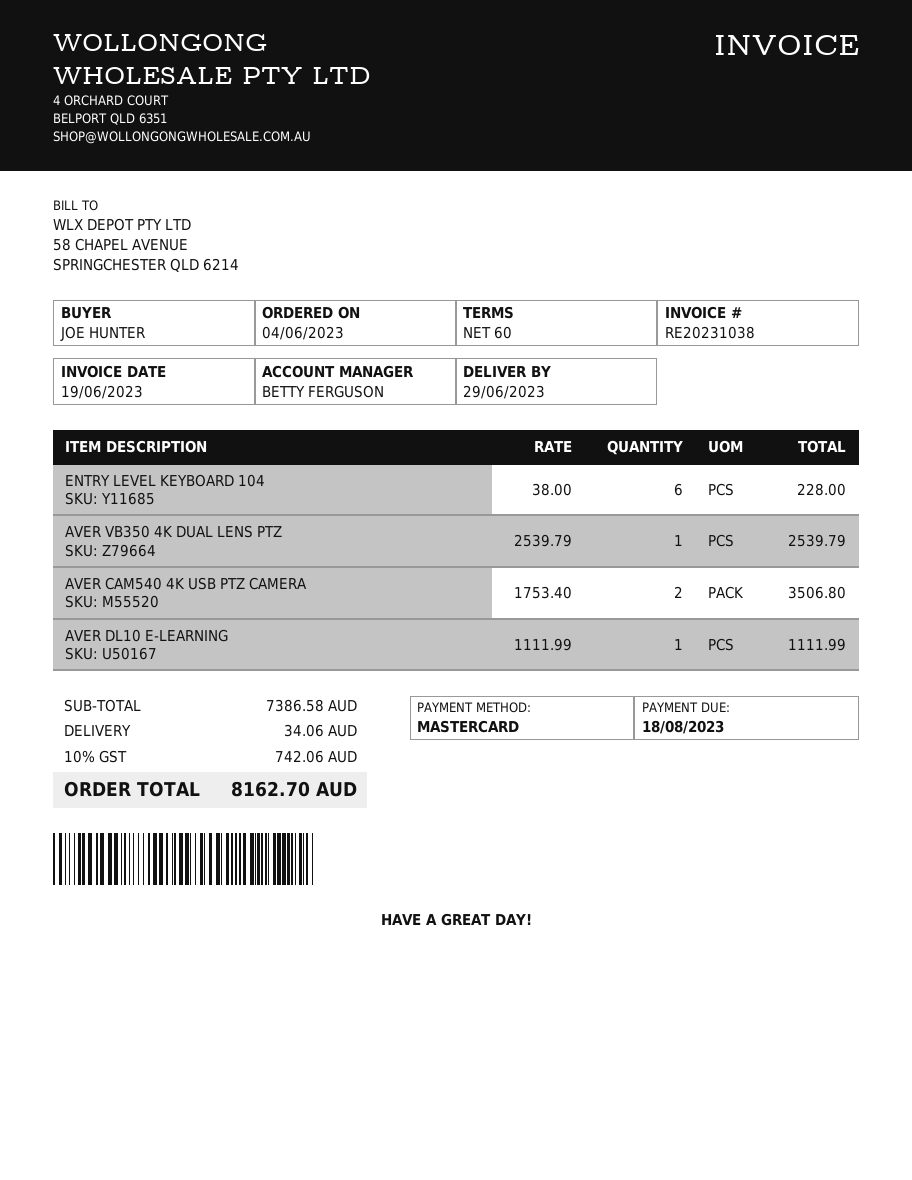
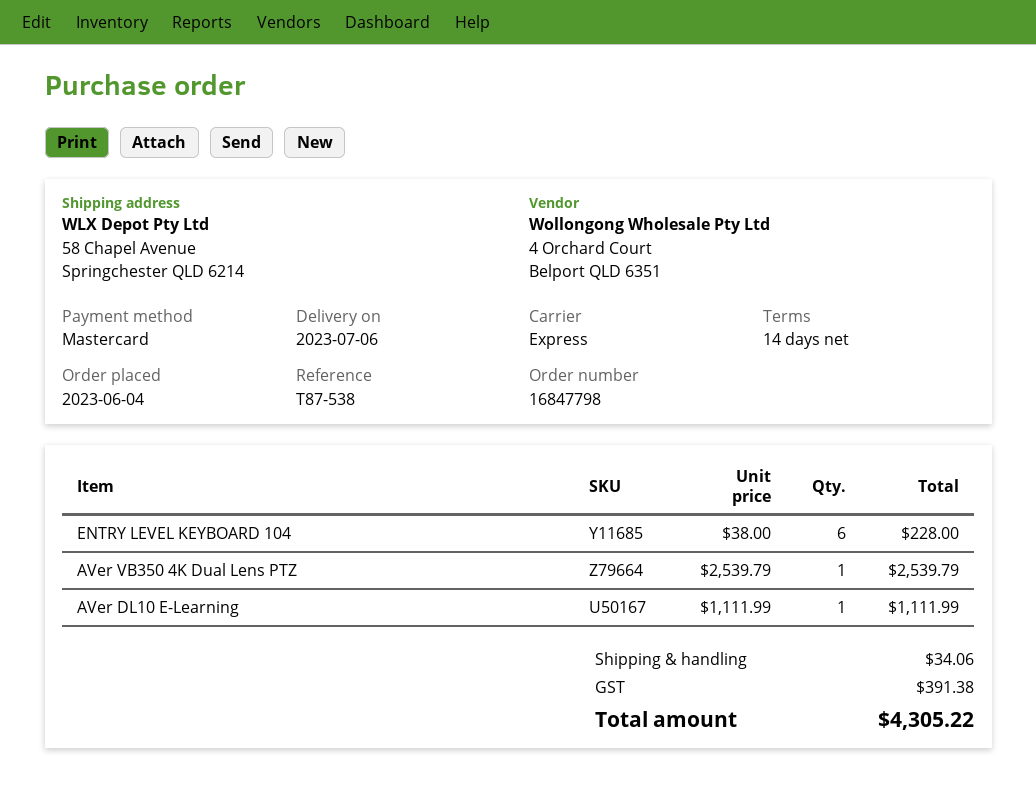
delivery date: 2023-06-29 -> 2023-07-06
payment terms: 60 days -> 14 days
AVER CAM540 4K USB PTZ CAMERA: 2 x 1753.40 = 3506.80 -> none
tax: 742.06 -> 391.38
total: 8162.70 -> 4305.22

